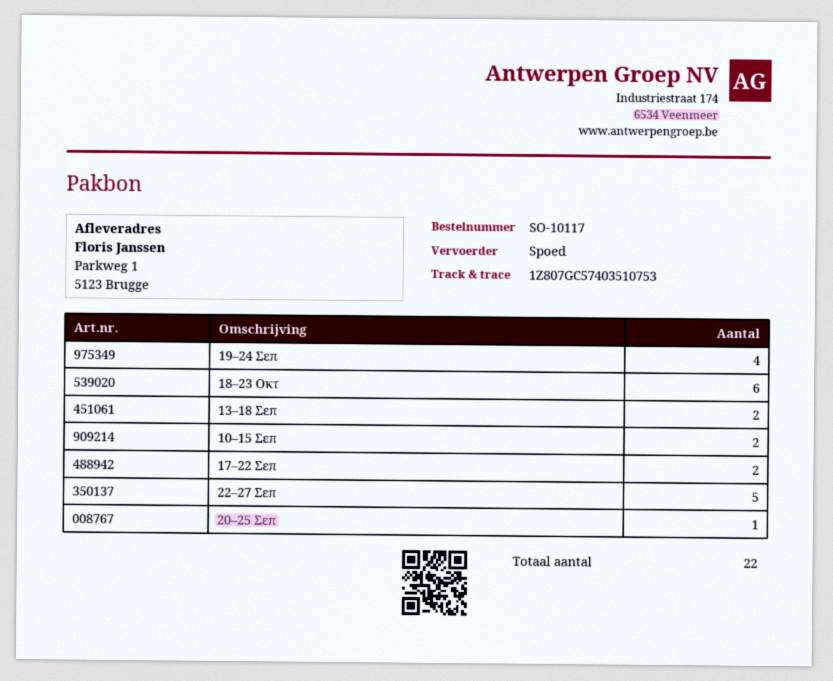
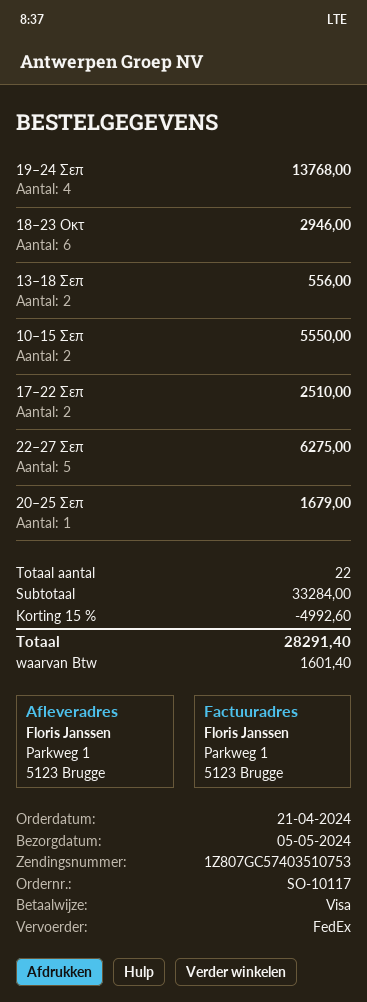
shipping method: express -> FedEx

